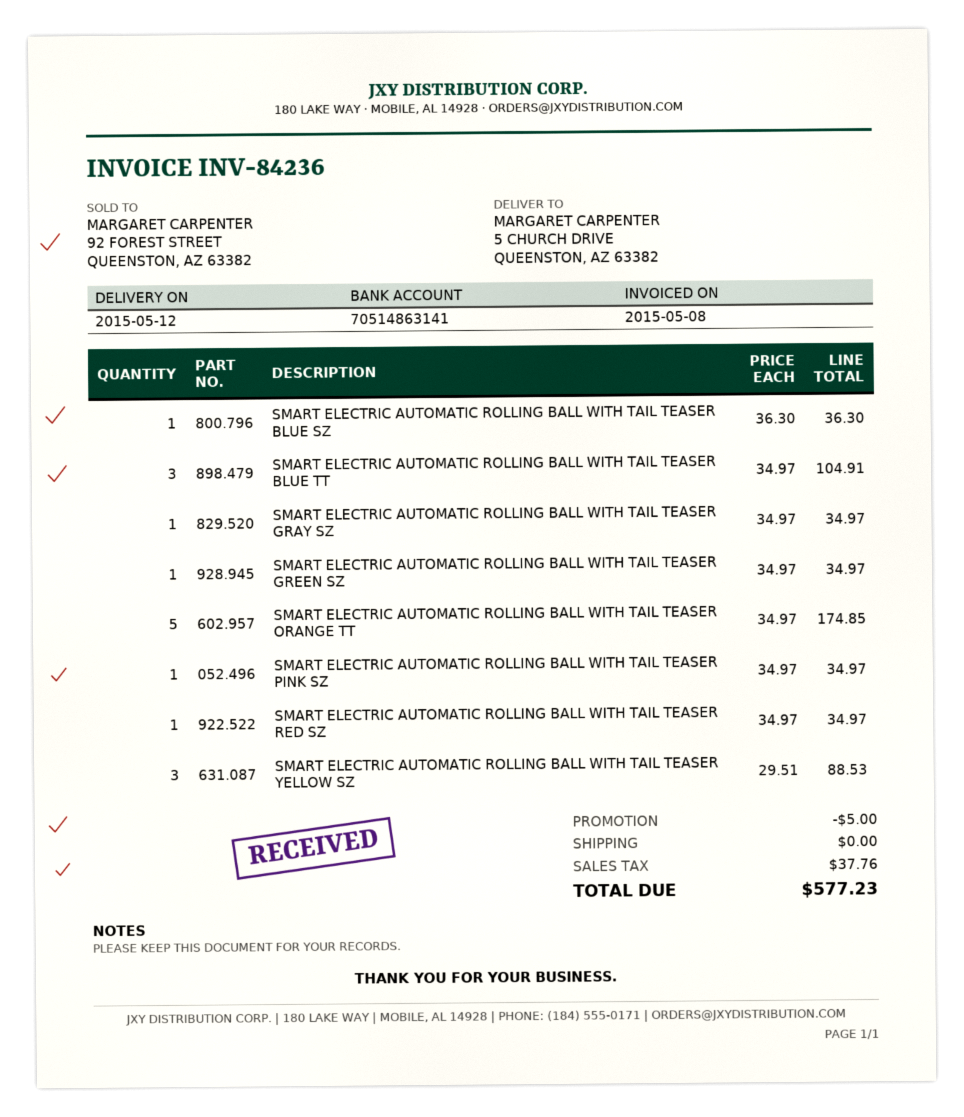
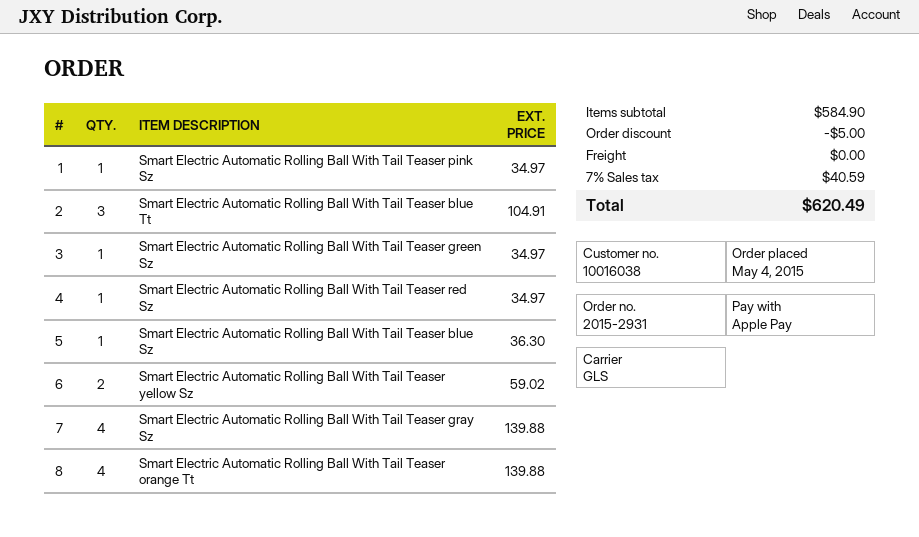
SMART ELECTRIC AUTOMATIC ROLLING BALL WITH TAIL TEASER GRAY SZ: 1 for 34.97 -> 4 for 139.88
SMART ELECTRIC AUTOMATIC ROLLING BALL WITH TAIL TEASER ORANGE TT: 5 for 174.85 -> 4 for 139.88
SMART ELECTRIC AUTOMATIC ROLLING BALL WITH TAIL TEASER YELLOW SZ: 3 for 88.53 -> 2 for 59.02
tax: 37.76 -> 40.59
total: 577.23 -> 620.49

